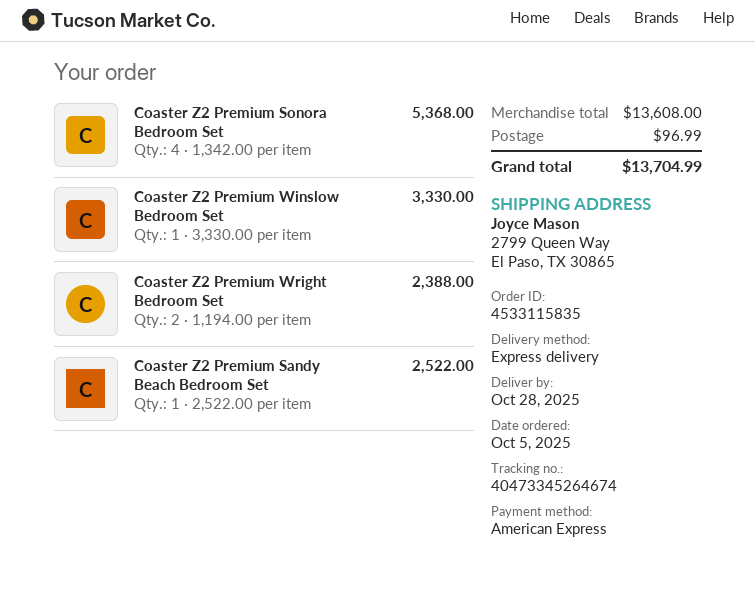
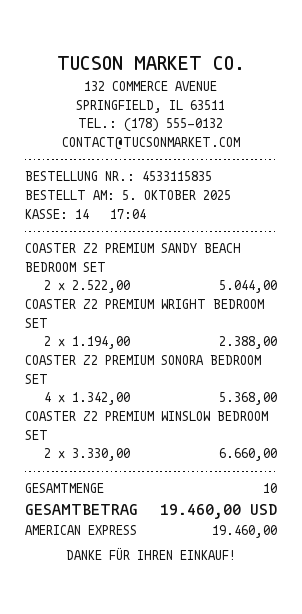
Coaster Z2 Premium Winslow Bedroom Set: 1 x 3330.00 = 3330.00 -> 2 x 3330.00 = 6660.00
Coaster Z2 Premium Sandy Beach Bedroom Set: 1 x 2522.00 = 2522.00 -> 2 x 2522.00 = 5044.00
shipping: 96.99 -> none
total: 13704.99 -> 19460.00

